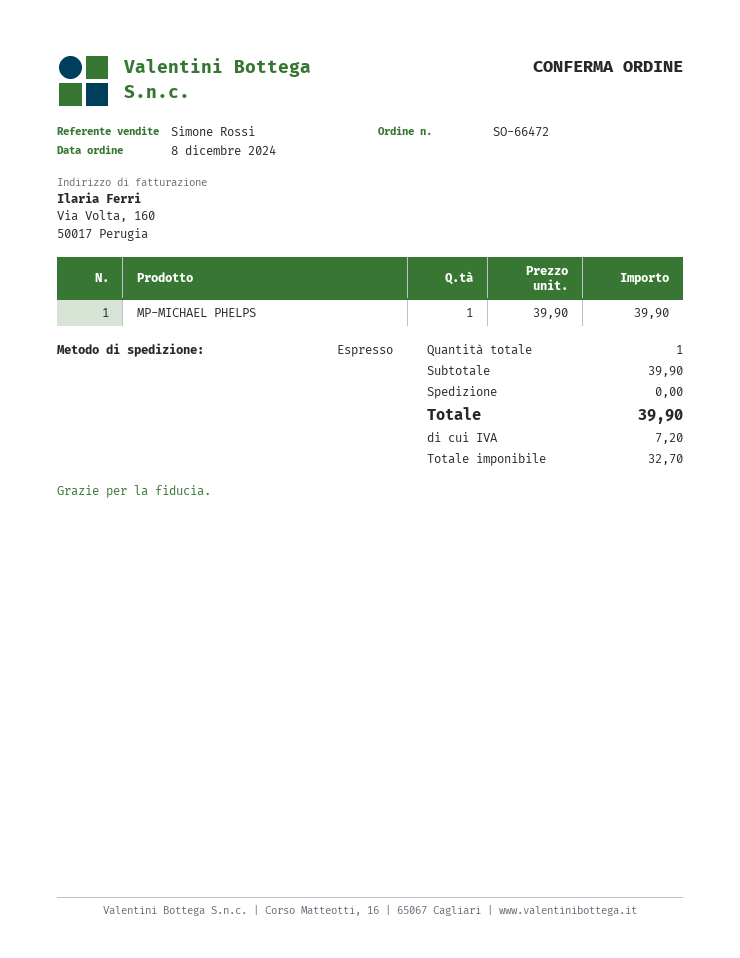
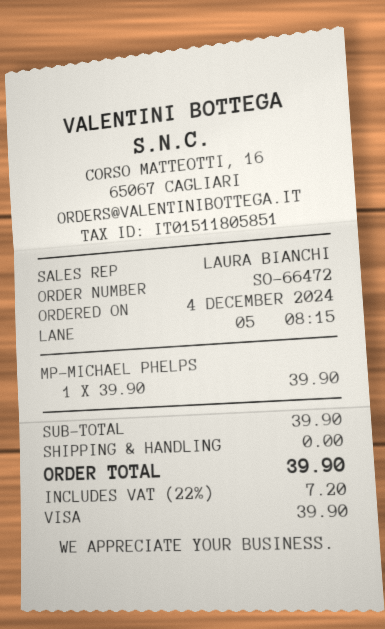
order date: 2024-12-08 -> 2024-12-04
sales rep: Simone Rossi -> LAURA BIANCHI

